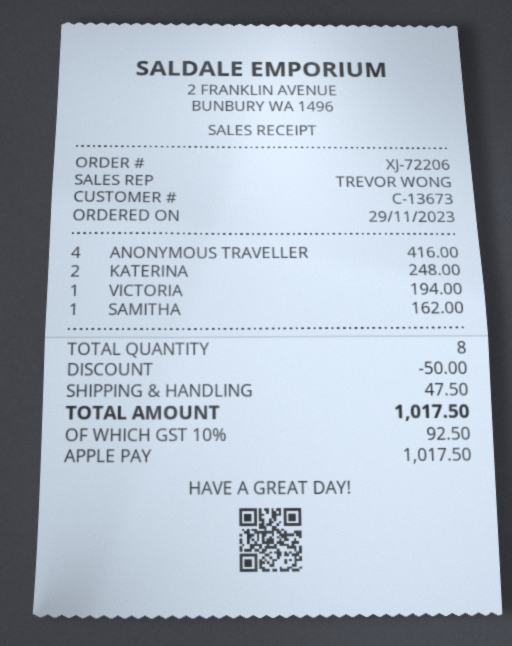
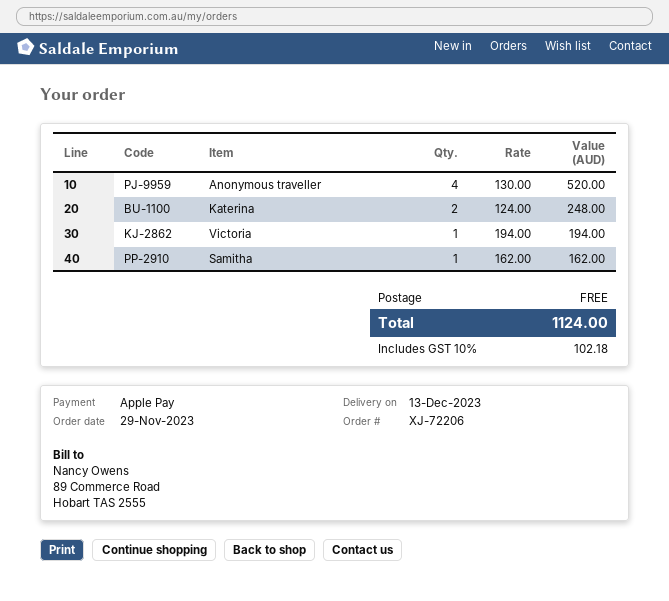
ANONYMOUS TRAVELLER: 4 for 416.00 -> 4 for 520.00
discount: 50.00 -> none
shipping: 47.50 -> 0.00
tax: 10% = 92.50 -> 10% = 102.18
total: 1017.50 -> 1124.00

